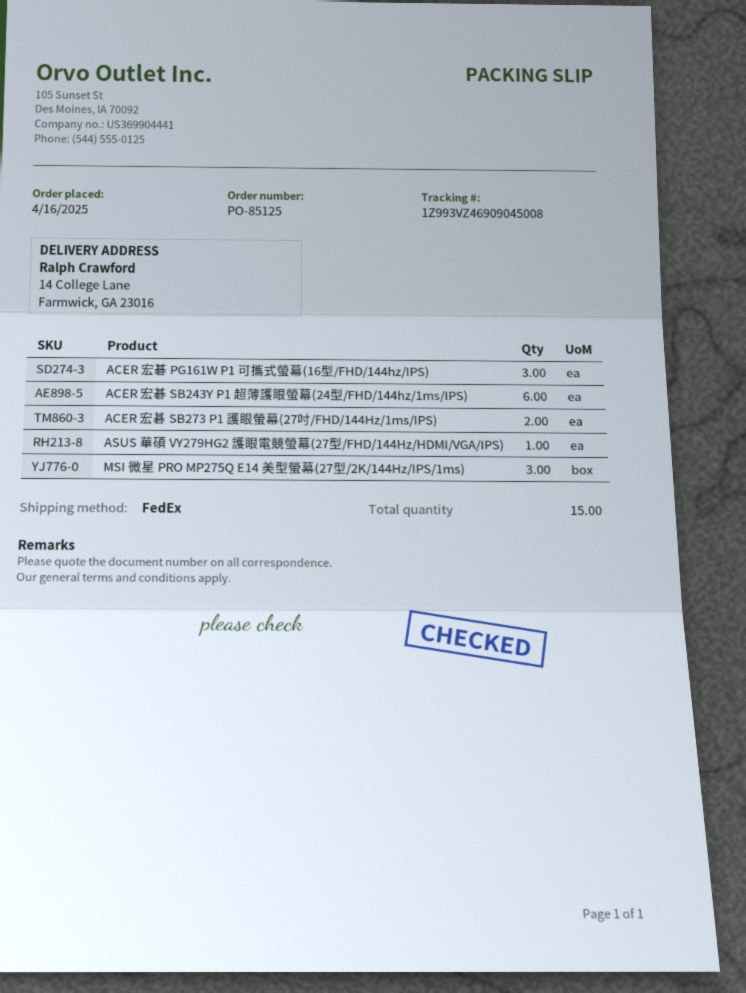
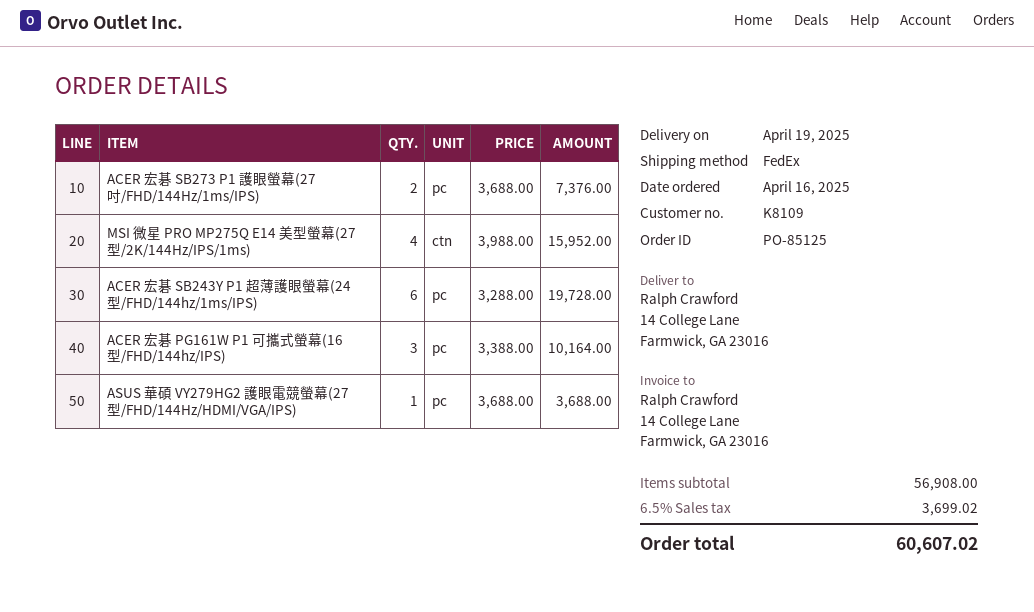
MSI 微星 PRO MP275Q E14 美型螢幕(27型/2K/144Hz/IPS/1ms): 3 -> 4

